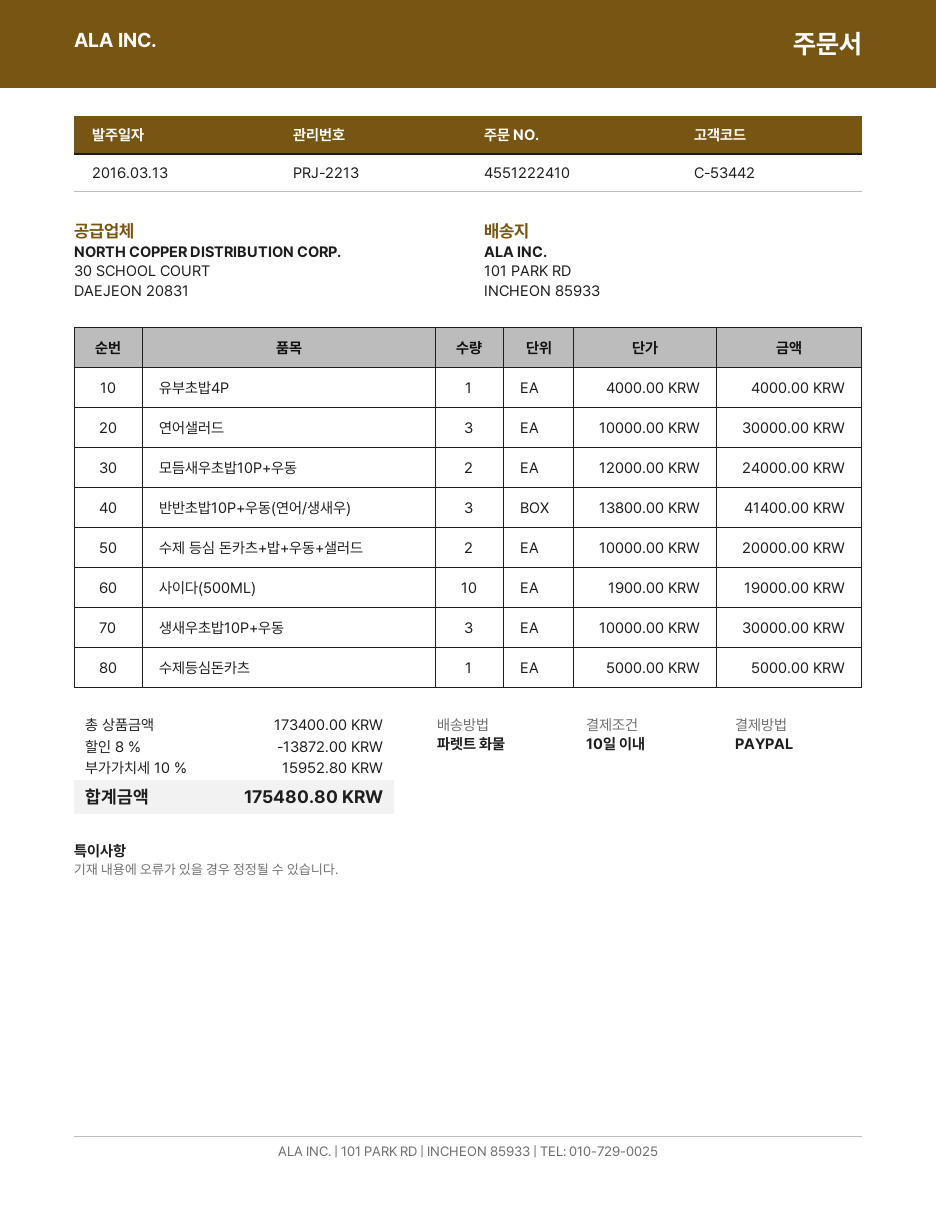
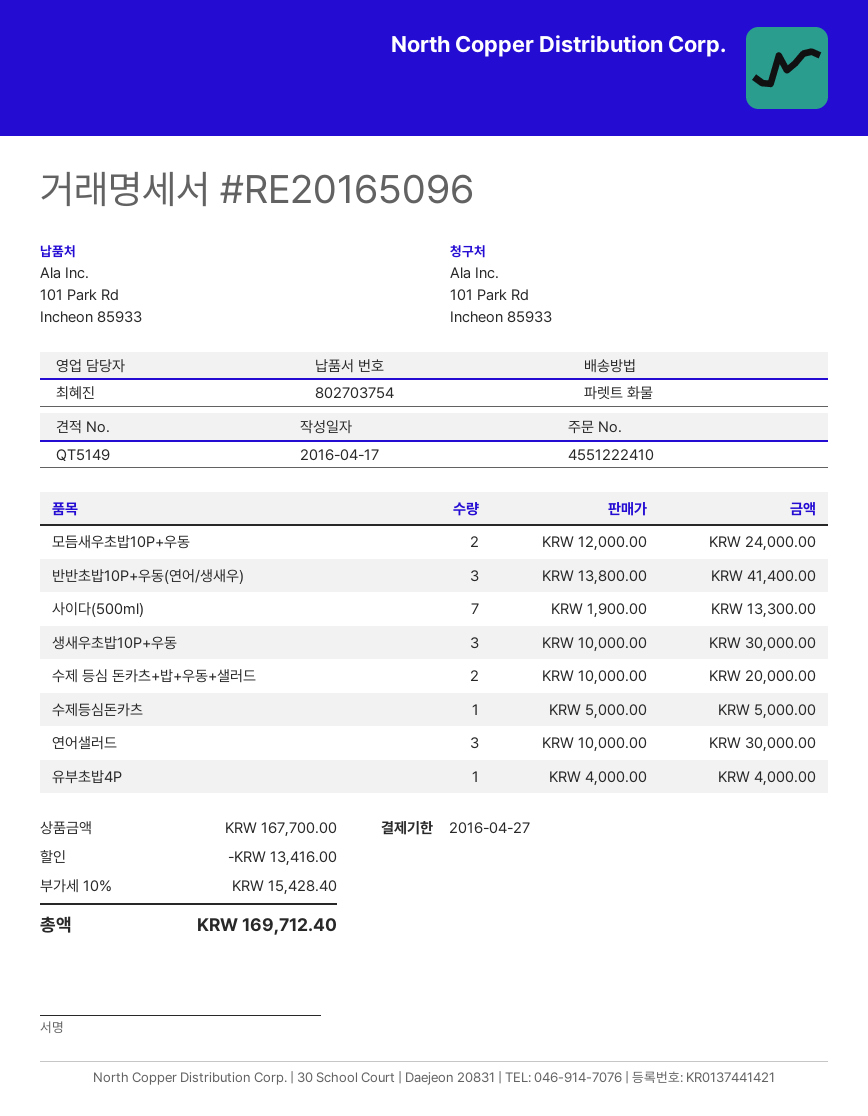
사이다(500ML): 10 x 1900.00 = 19000.00 -> 7 x 1900.00 = 13300.00
subtotal: 173400.00 -> 167700.00
discount: 13872.00 -> 13416.00
tax: 10% = 15952.80 -> 10% = 15428.40
total: 175480.80 -> 169712.40

